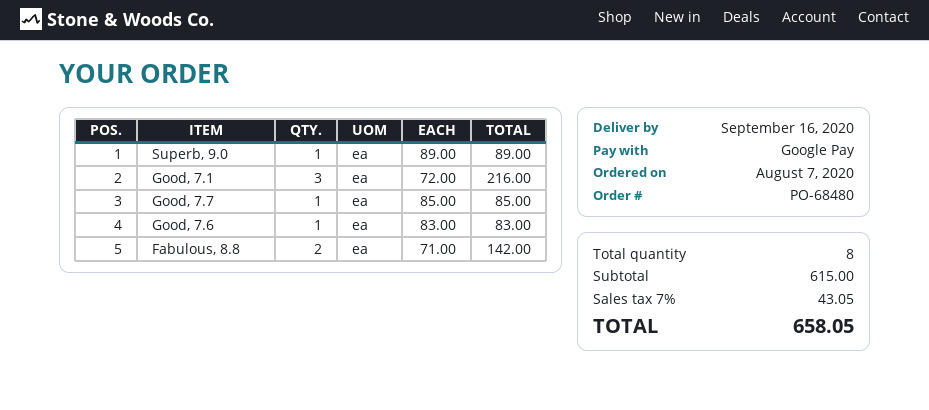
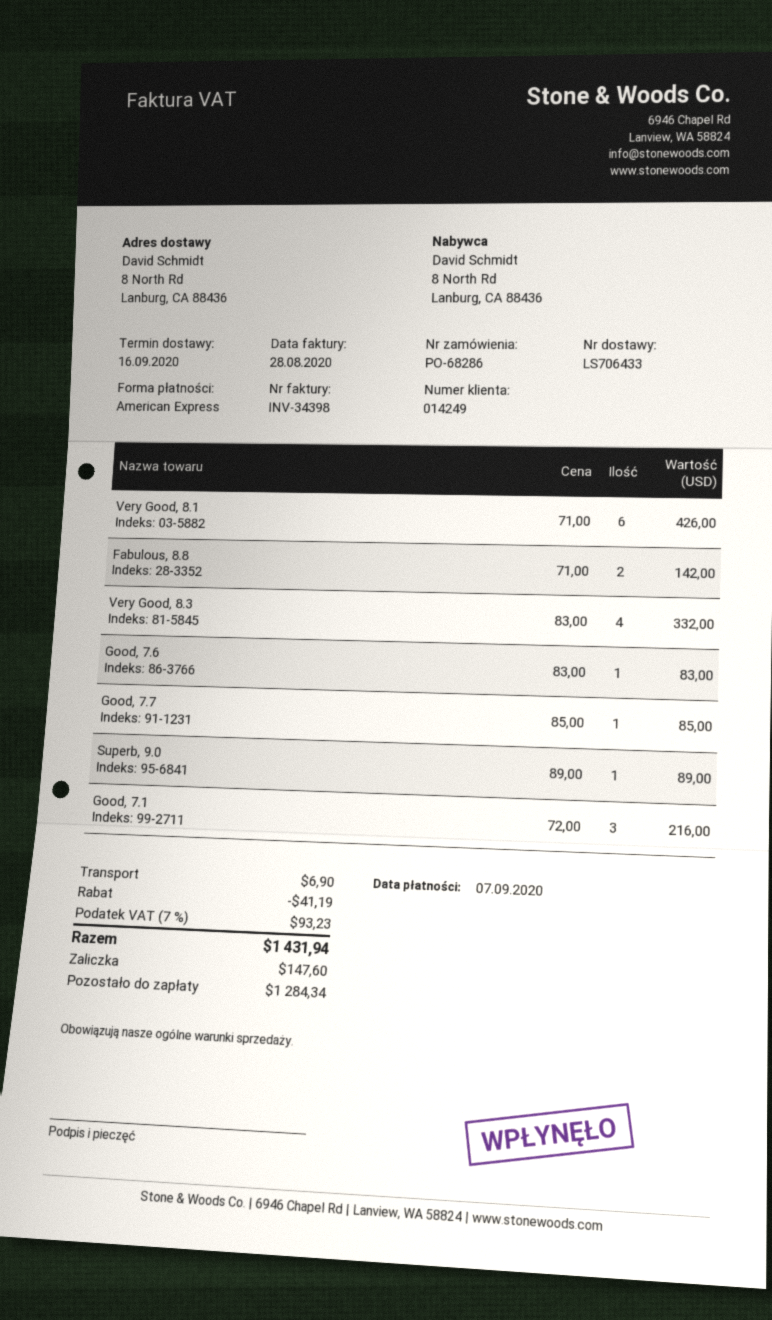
order number: PO-68480 -> PO-68286
payment method: Google Pay -> American Express
Very Good, 8.1: none -> 6 x 71.00 = 426.00
Very Good, 8.3: none -> 4 x 83.00 = 332.00
discount: none -> 41.19
shipping: none -> 6.90
tax: 7% = 43.05 -> 7% = 93.23
total: 658.05 -> 1431.94

